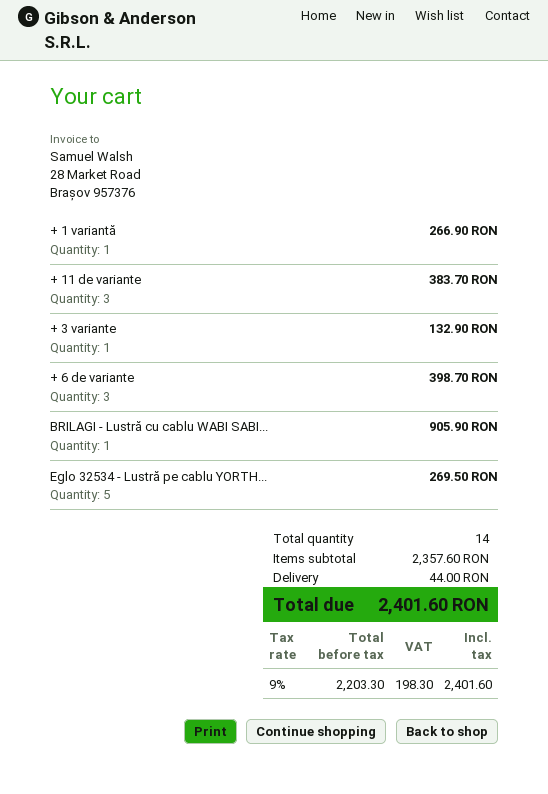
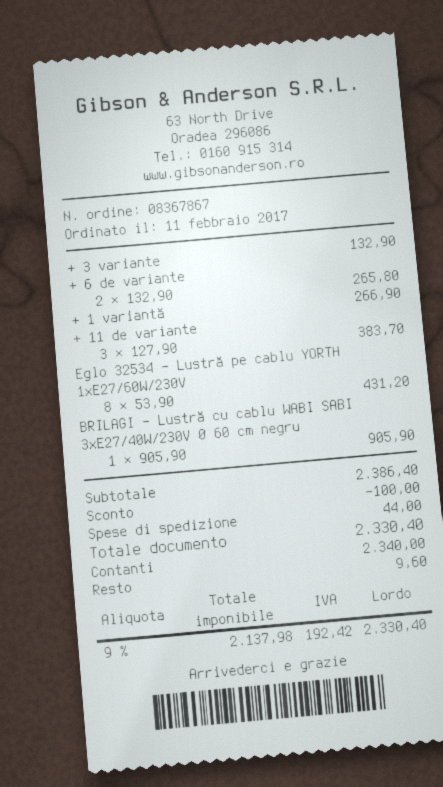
+ 6 de variante: 3 for 398.70 -> 2 for 265.80
Eglo 32534 - Lustră pe cablu YORTH...: 5 for 269.50 -> 8 for 431.20
subtotal: 2357.60 -> 2386.40
discount: none -> 100.00
net: 2203.30 -> 2137.98
tax: 9% = 198.30 -> 9% = 192.42
total: 2401.60 -> 2330.40

